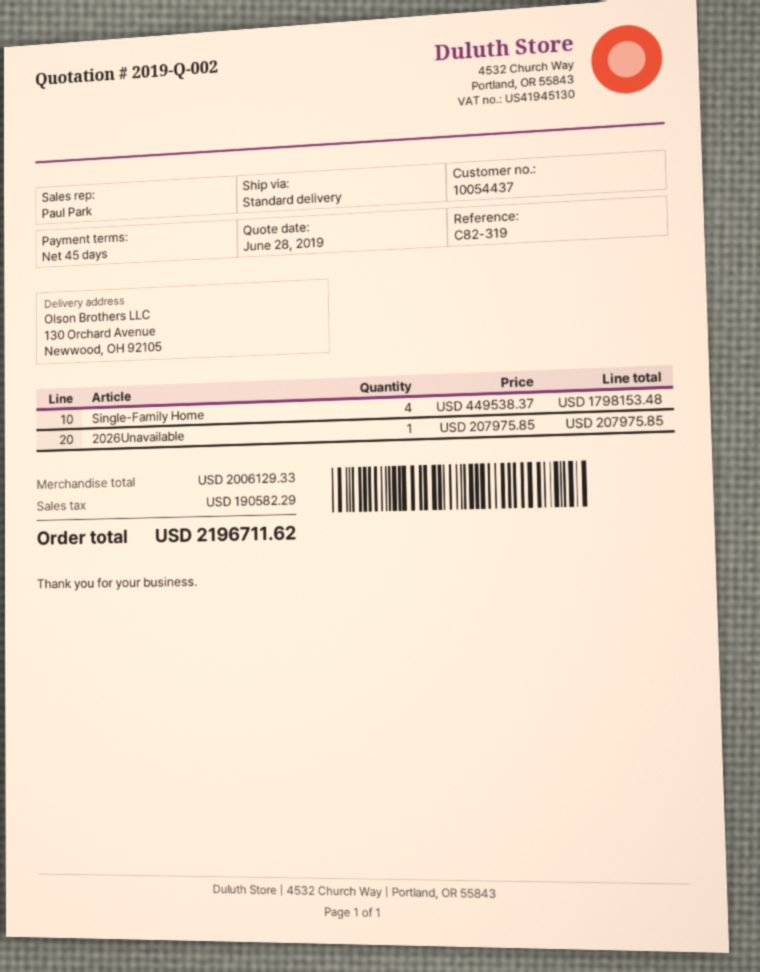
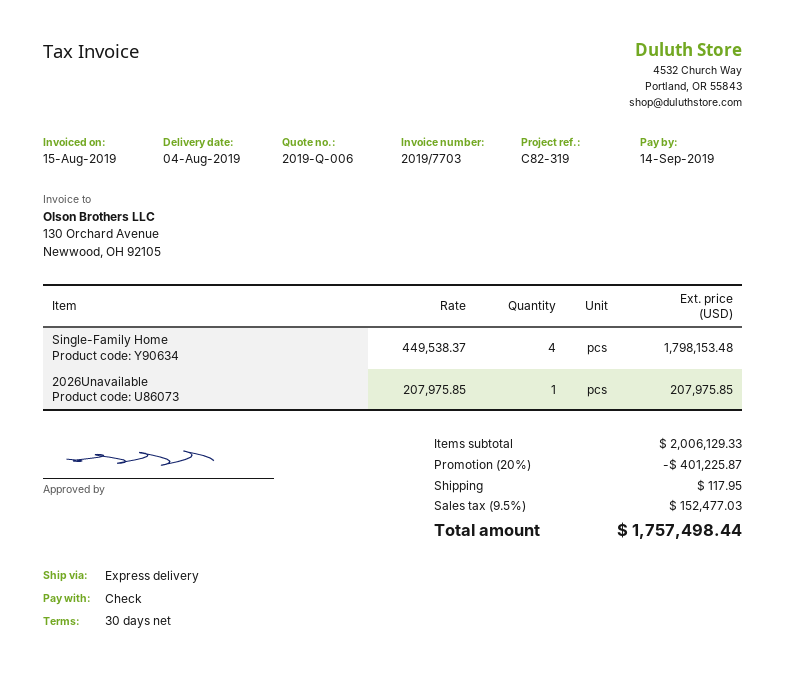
quote number: 2019-Q-002 -> 2019-Q-006
payment terms: 45 days -> 30 days
shipping method: standard -> express
discount: none -> 20% = 401225.87
shipping: none -> 117.95
tax: 190582.29 -> 152477.03
total: 2196711.62 -> 1757498.44

